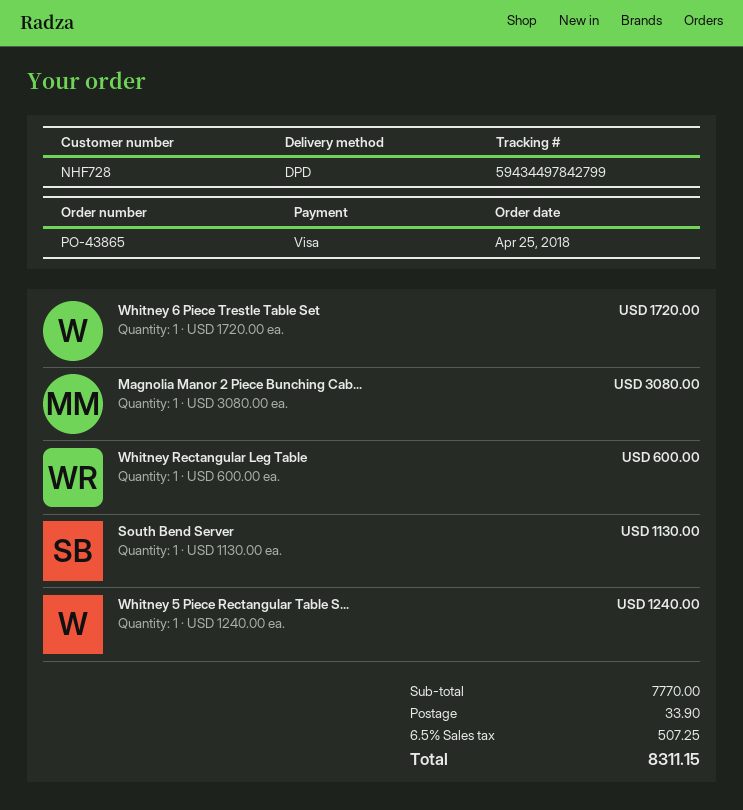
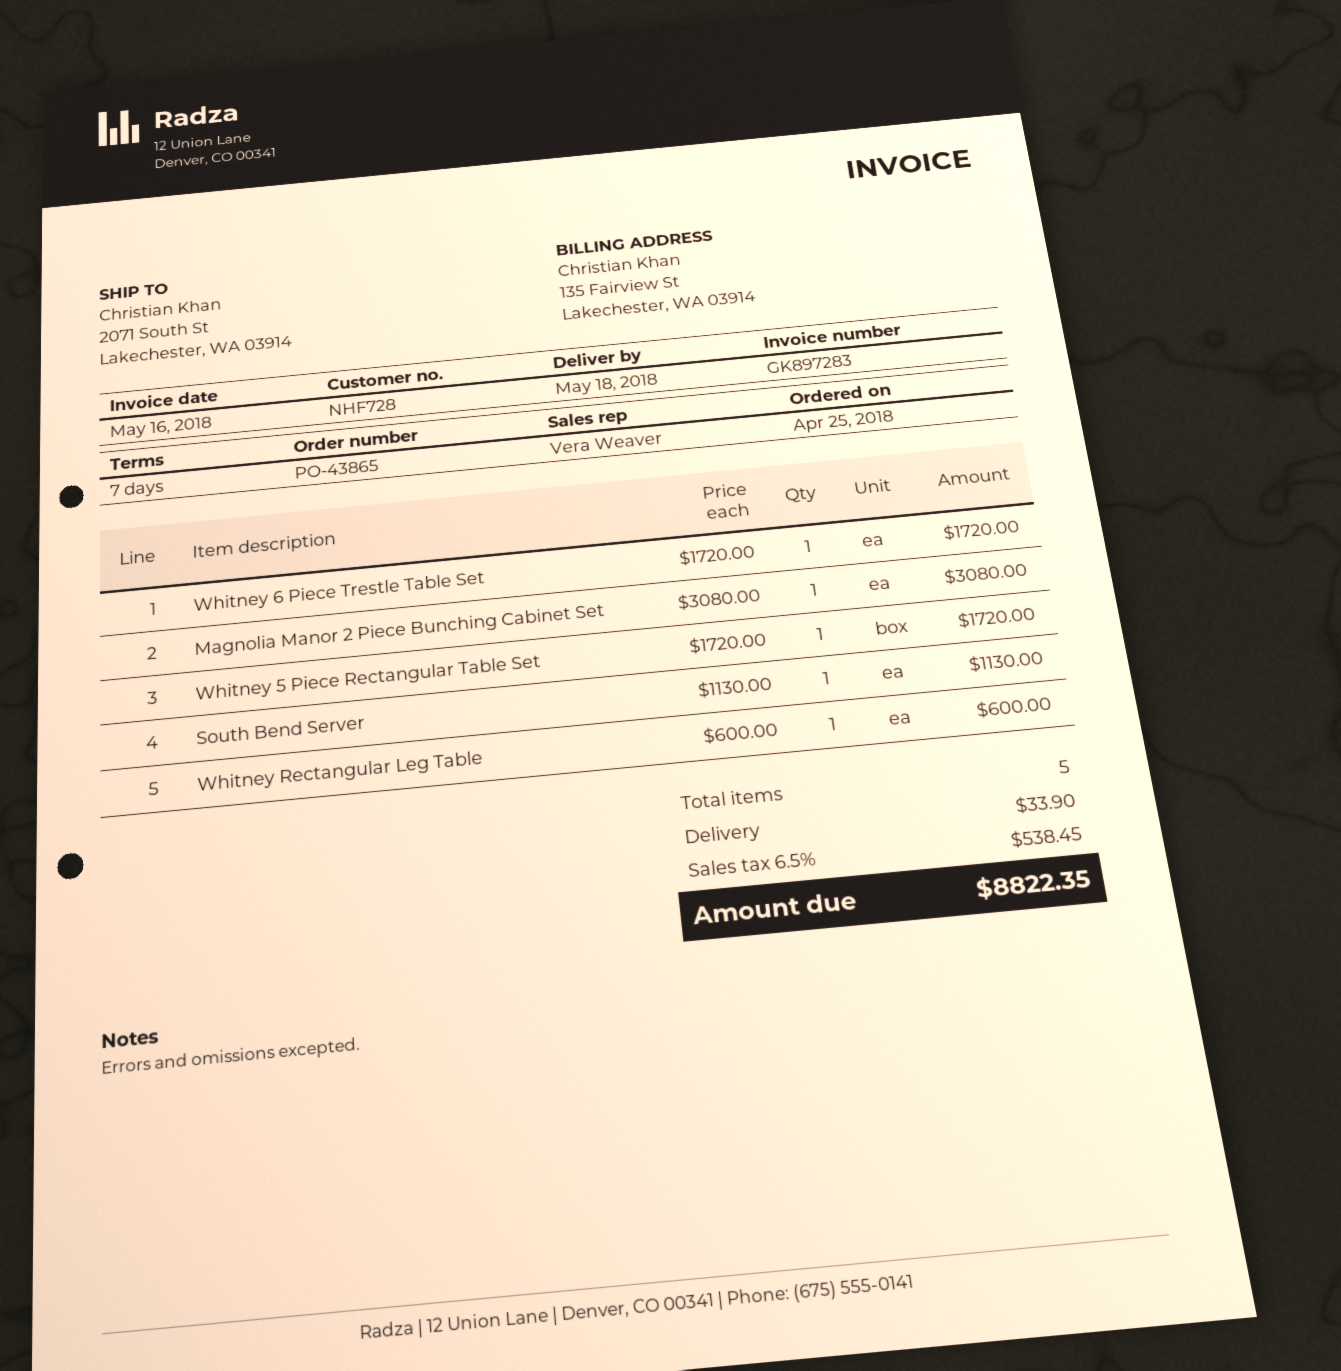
Whitney 5 Piece Rectangular Table S...: 1 x 1240.00 = 1240.00 -> 1 x 1720.00 = 1720.00
tax: 6.5% = 507.25 -> 6.5% = 538.45
total: 8311.15 -> 8822.35

